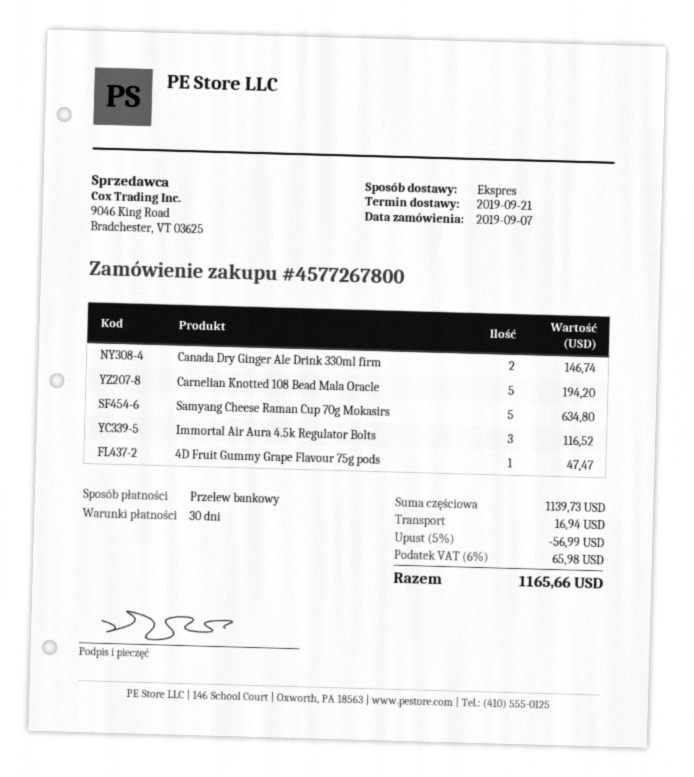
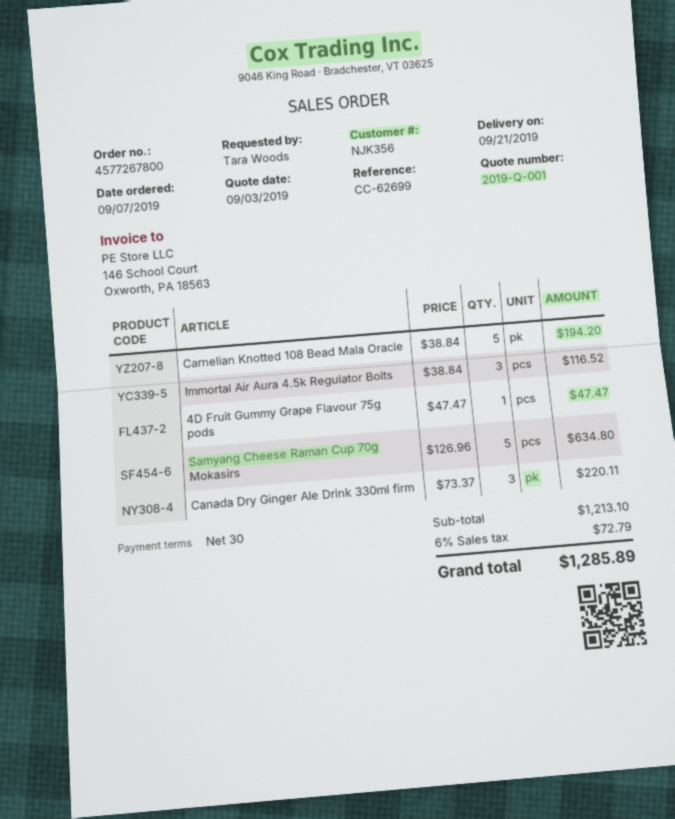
Canada Dry Ginger Ale Drink 330ml firm: 2 for 146.74 -> 3 for 220.11
subtotal: 1139.73 -> 1213.10
discount: 5% = 56.99 -> none
shipping: 16.94 -> none
tax: 6% = 65.98 -> 6% = 72.79
total: 1165.66 -> 1285.89

